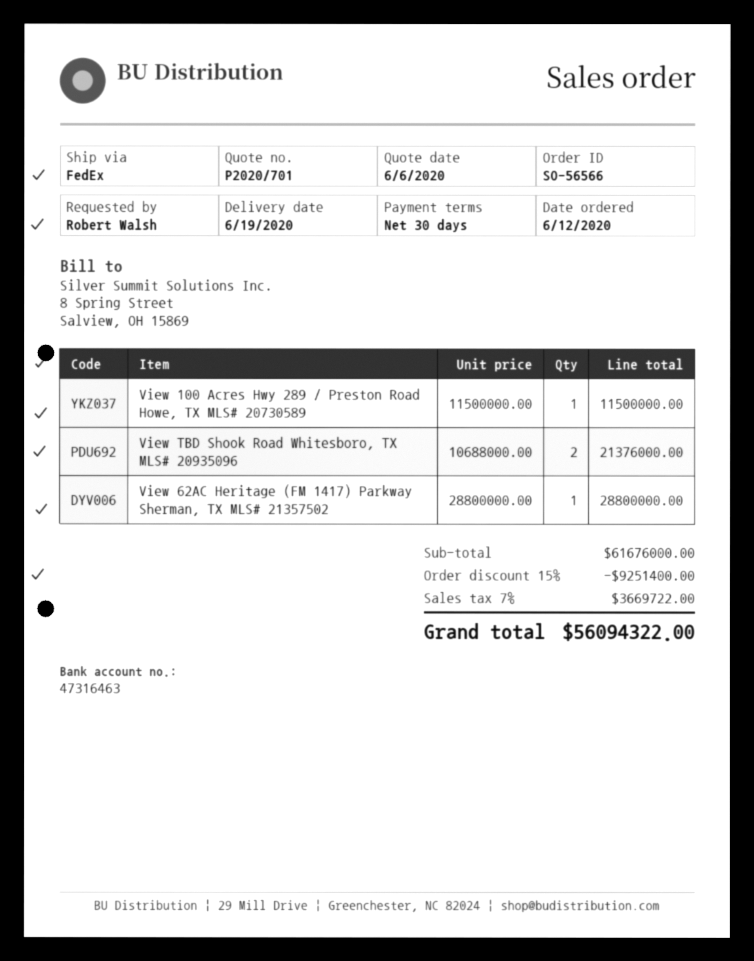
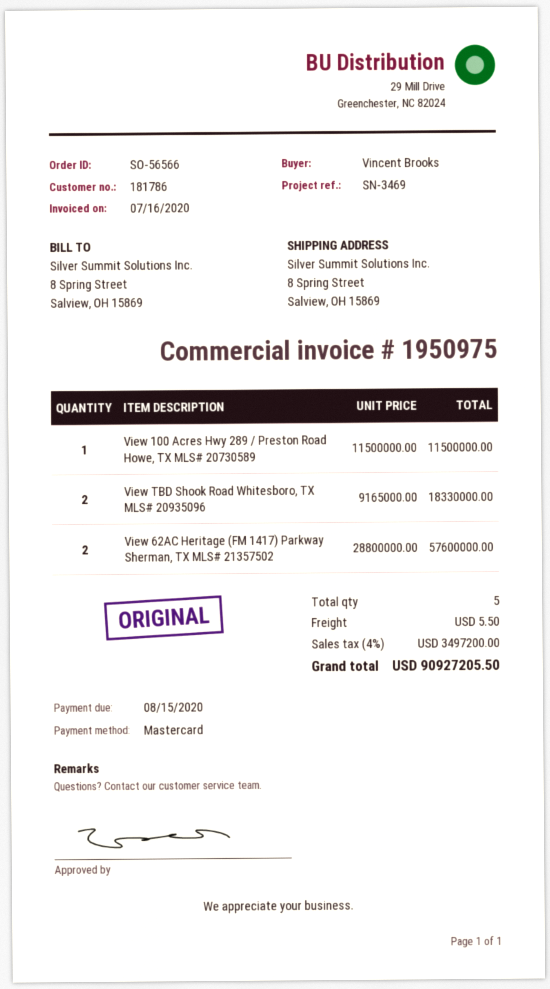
ordered by: Robert Walsh -> Vincent Brooks
View TBD Shook Road Whitesboro, TX MLS# 20935096: 2 x 10688000.00 = 21376000.00 -> 2 x 9165000.00 = 18330000.00
View 62AC Heritage (FM 1417) Parkway Sherman, TX MLS# 21357502: 1 x 28800000.00 = 28800000.00 -> 2 x 28800000.00 = 57600000.00
discount: 15% = 9251400.00 -> none
shipping: none -> 5.50
tax: 7% = 3669722.00 -> 4% = 3497200.00
total: 56094322.00 -> 90927205.50

